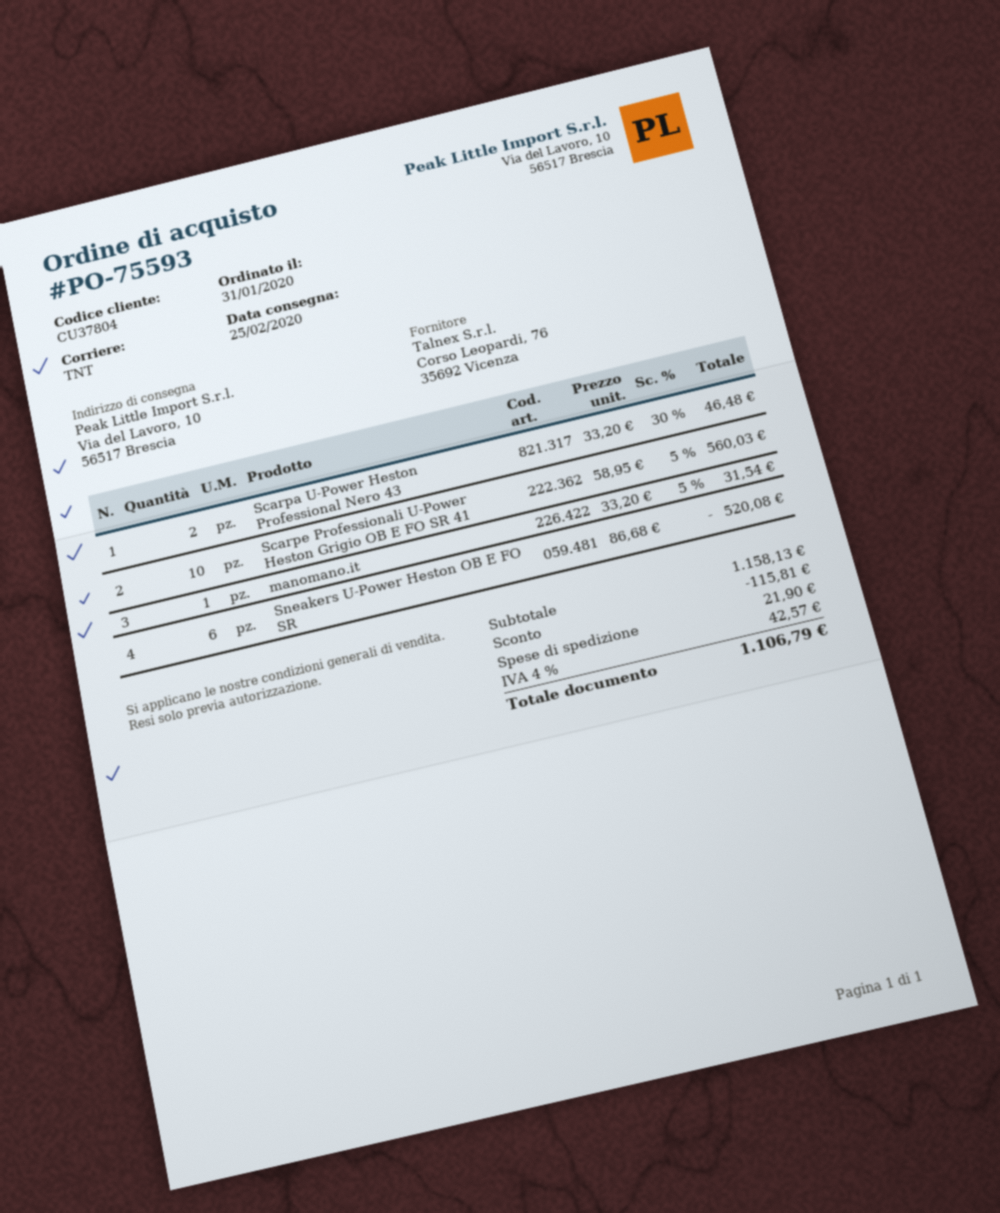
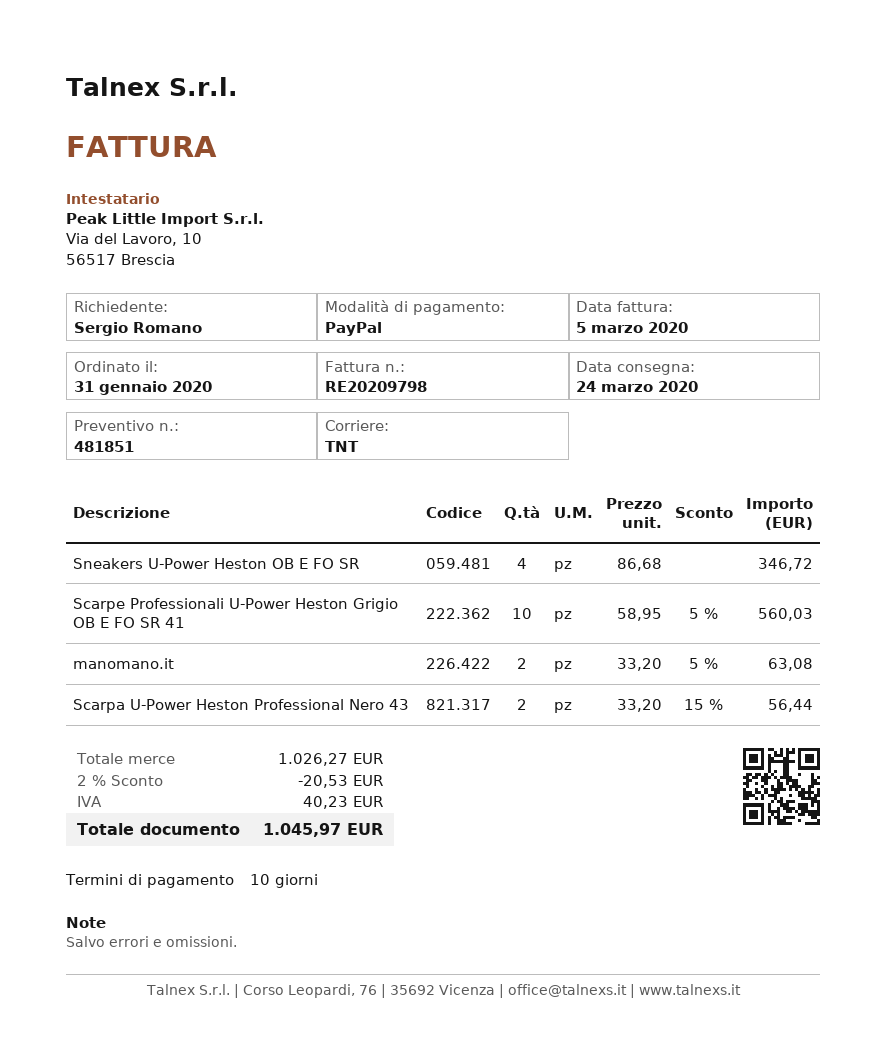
delivery date: 2020-02-25 -> 2020-03-24
Scarpa U-Power Heston Professional Nero 43: 2 x 33.20 - 30% = 46.48 -> 2 x 33.20 - 15% = 56.44
manomano.it: 1 x 33.20 - 5% = 31.54 -> 2 x 33.20 - 5% = 63.08
Sneakers U‑Power Heston OB E FO SR: 6 x 86.68 = 520.08 -> 4 x 86.68 = 346.72
subtotal: 1158.13 -> 1026.27
discount: 115.81 -> 20.53
shipping: 21.90 -> none
tax: 42.57 -> 40.23
total: 1106.79 -> 1045.97

